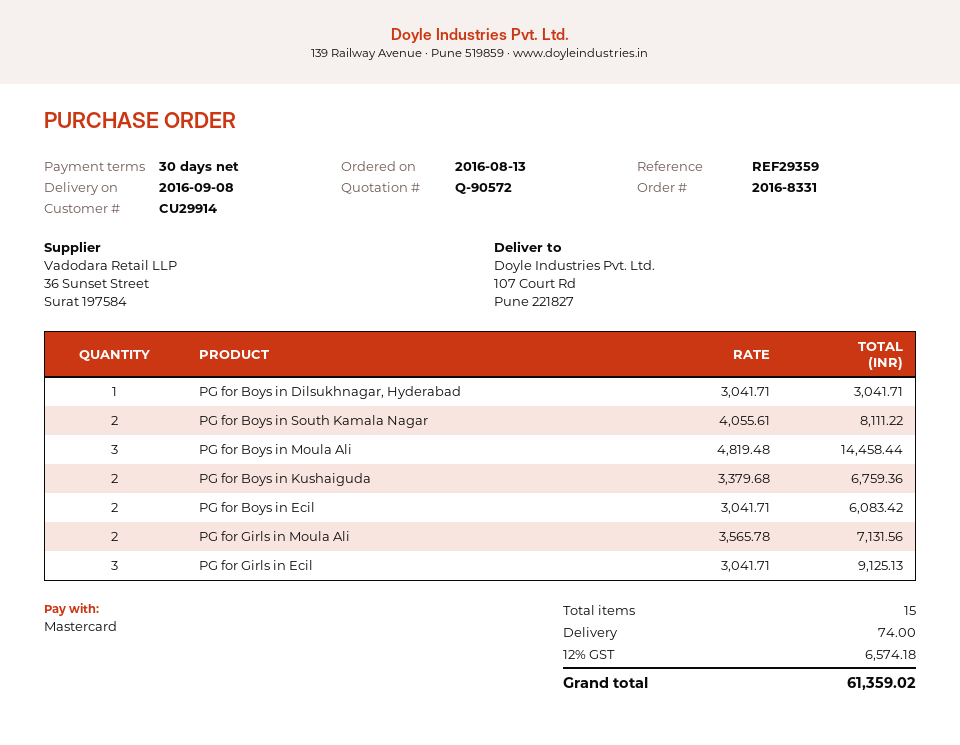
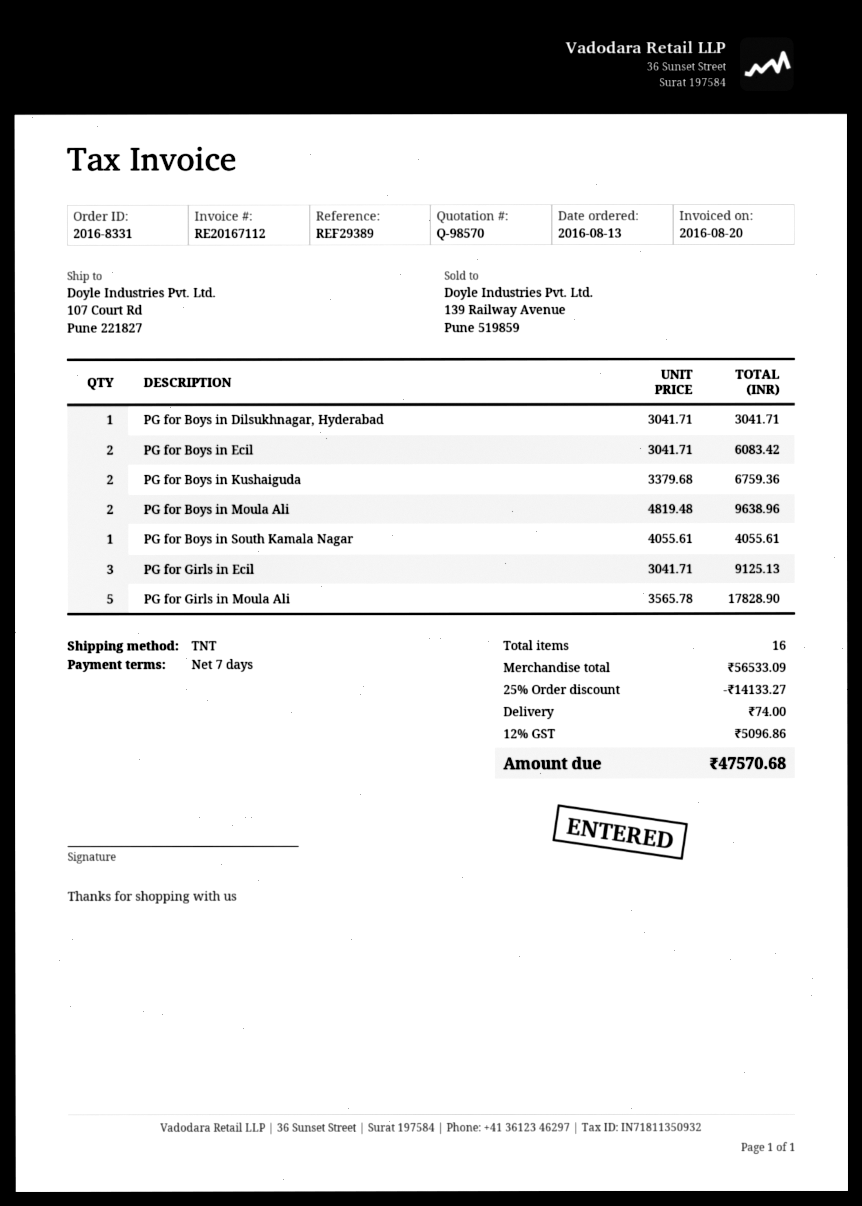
quote number: Q-90572 -> Q-98570
payment terms: 30 days -> 7 days
reference: REF29359 -> REF29389
PG for Boys in South Kamala Nagar: 2 x 4055.61 = 8111.22 -> 1 x 4055.61 = 4055.61
PG for Boys in Moula Ali: 3 x 4819.48 = 14458.44 -> 2 x 4819.48 = 9638.96
PG for Girls in Moula Ali: 2 x 3565.78 = 7131.56 -> 5 x 3565.78 = 17828.90
total quantity: 15 -> 16
discount: none -> 25% = 14133.27
tax: 12% = 6574.18 -> 12% = 5096.86
total: 61359.02 -> 47570.68

